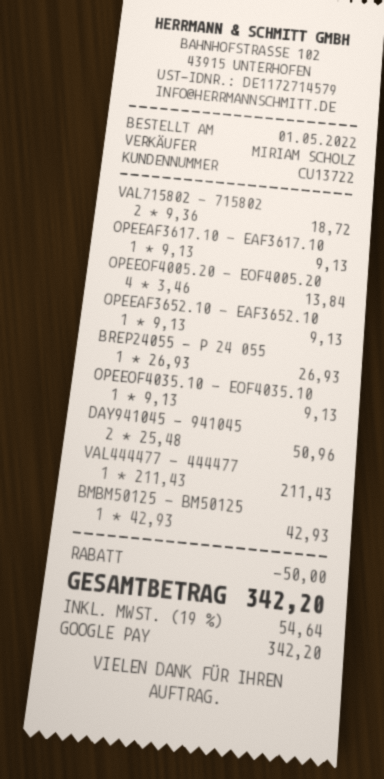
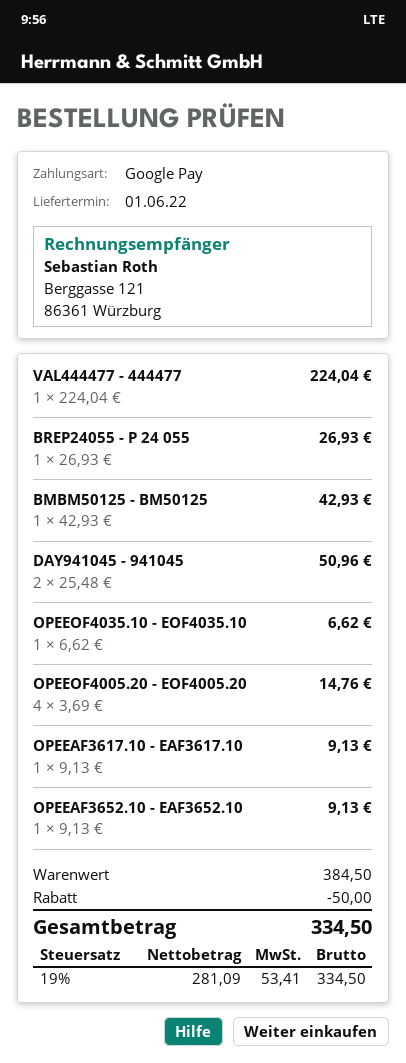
VAL715802 - 715802: 2 x 9.36 = 18.72 -> none
OPEEOF4005.20 - EOF4005.20: 4 x 3.46 = 13.84 -> 4 x 3.69 = 14.76
OPEEOF4035.10 - EOF4035.10: 1 x 9.13 = 9.13 -> 1 x 6.62 = 6.62
VAL444477 - 444477: 1 x 211.43 = 211.43 -> 1 x 224.04 = 224.04
tax: 19% = 54.64 -> 19% = 53.41
total: 342.20 -> 334.50

